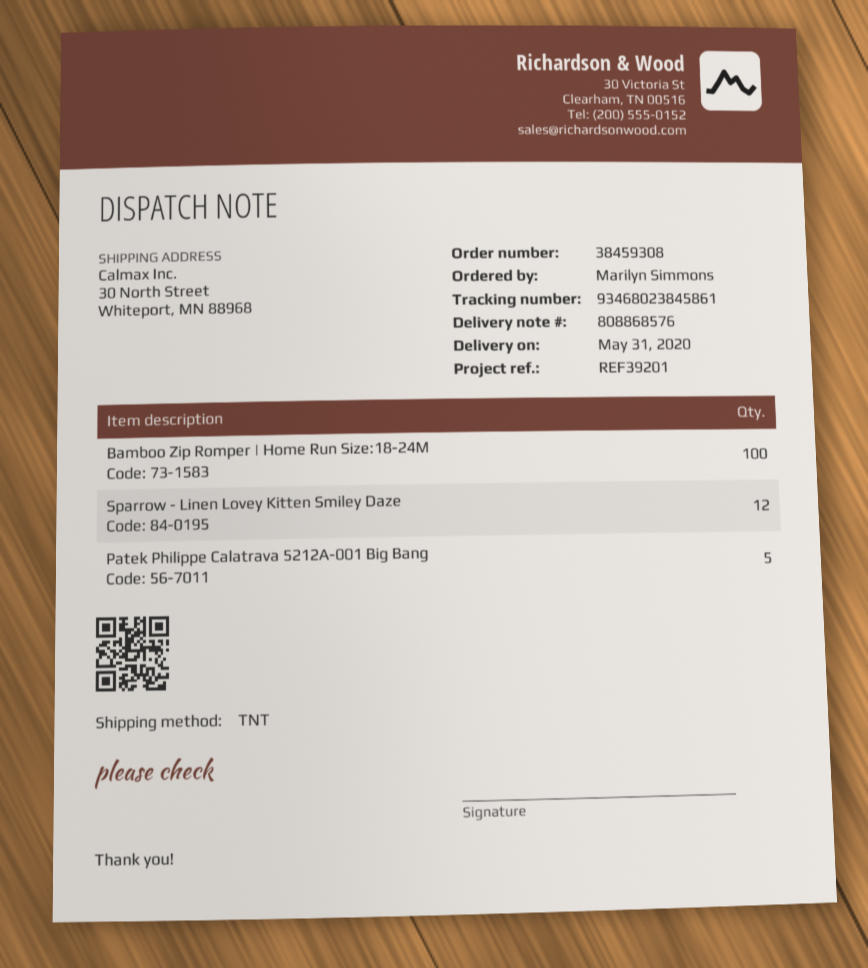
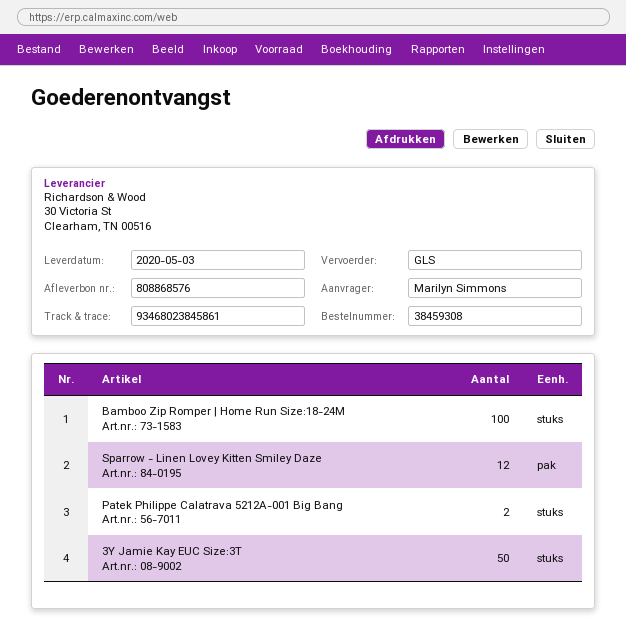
delivery date: 2020-05-31 -> 2020-05-03
shipping method: TNT -> GLS
Patek Philippe Calatrava 5212A-001 Big Bang: 5 -> 2
3Y Jamie Kay EUC Size:3T: none -> 50

